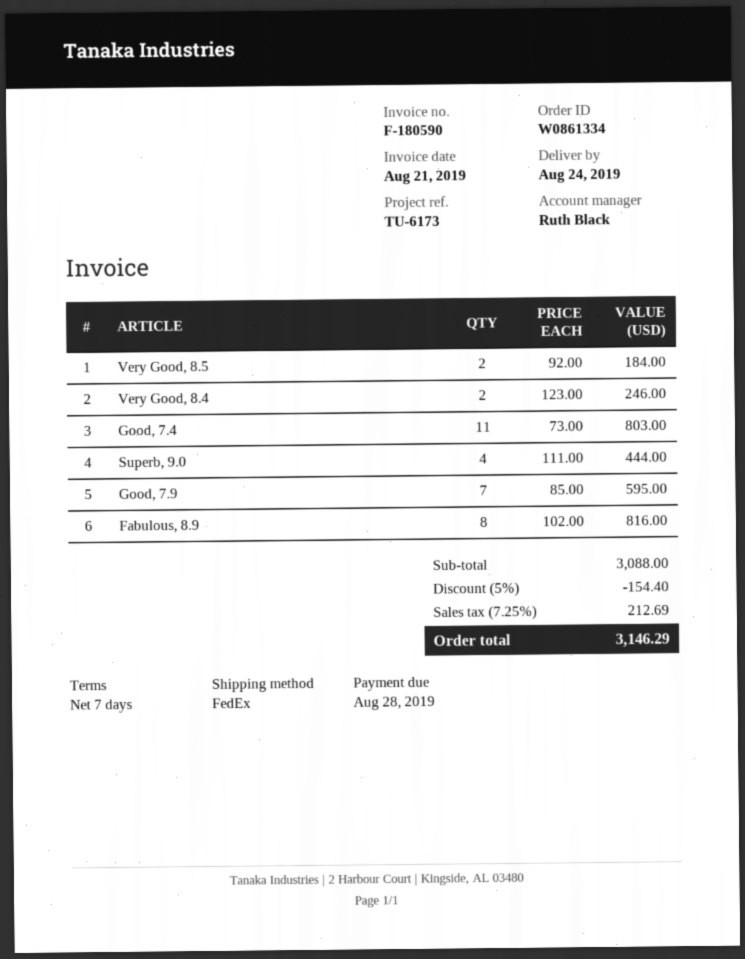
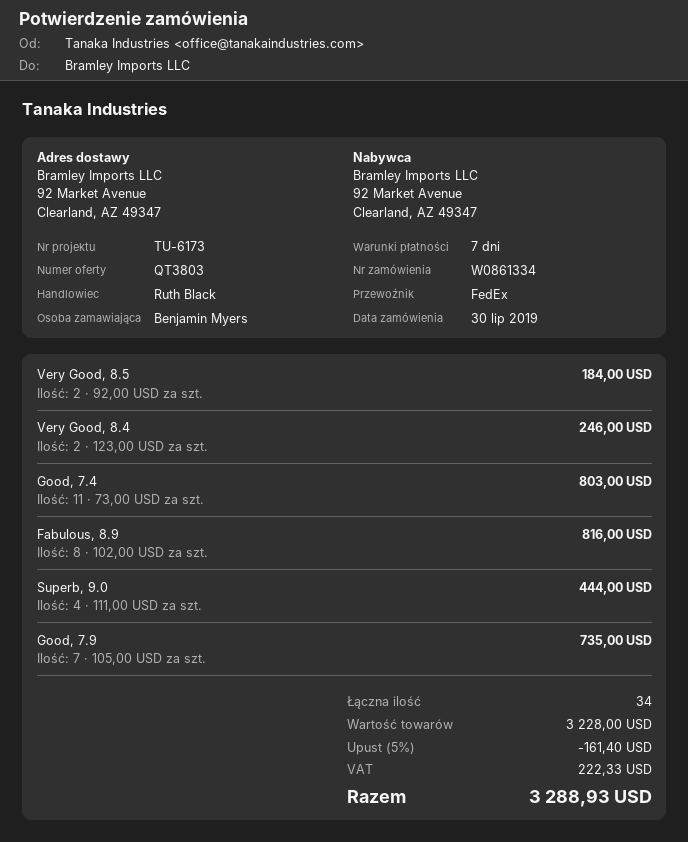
Good, 7.9: 7 x 85.00 = 595.00 -> 7 x 105.00 = 735.00
subtotal: 3088.00 -> 3228.00
discount: 5% = 154.40 -> 5% = 161.40
tax: 212.69 -> 222.33
total: 3146.29 -> 3288.93

